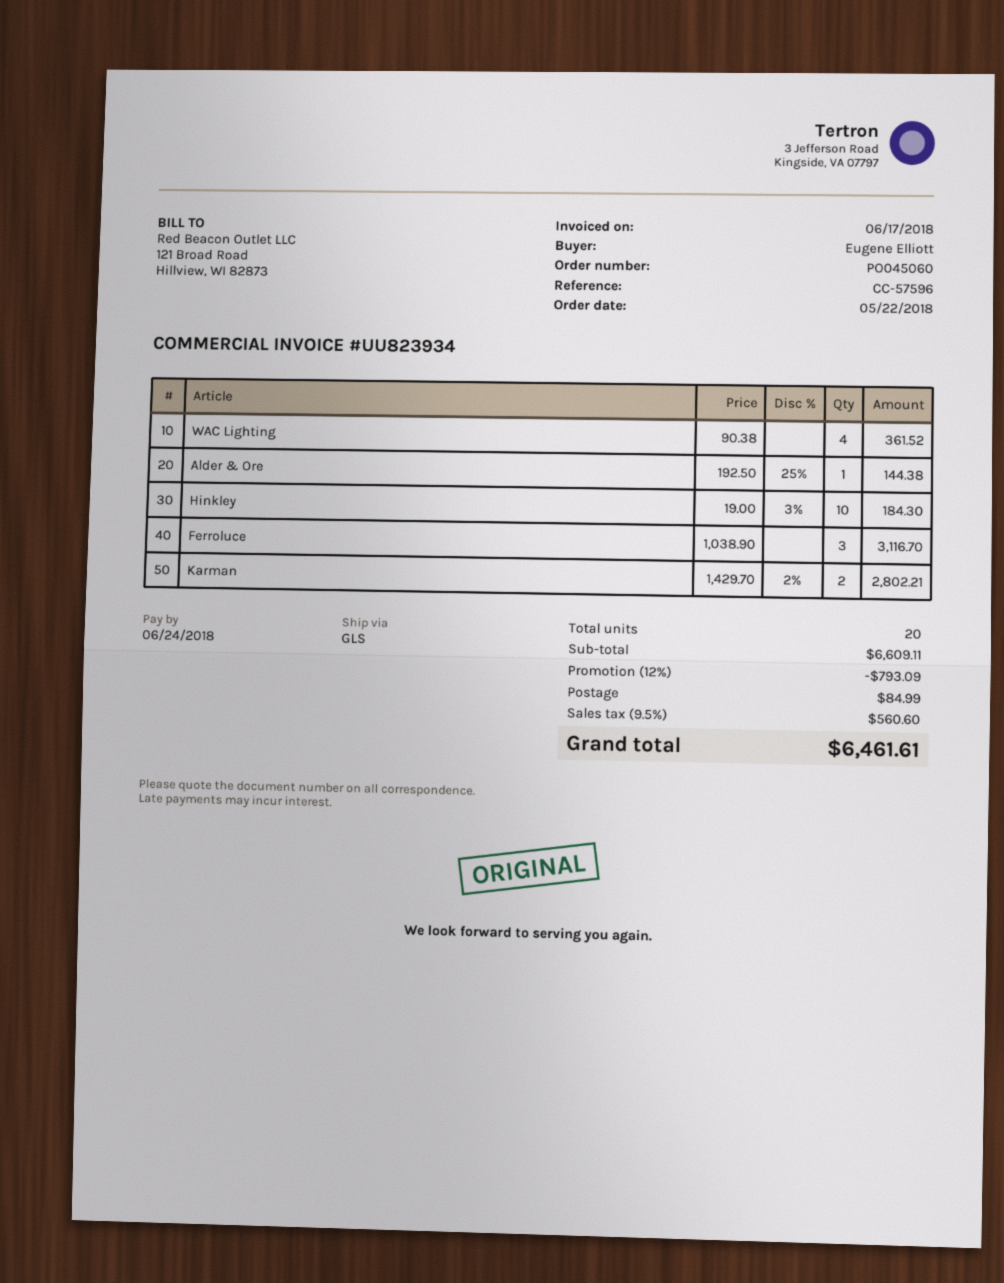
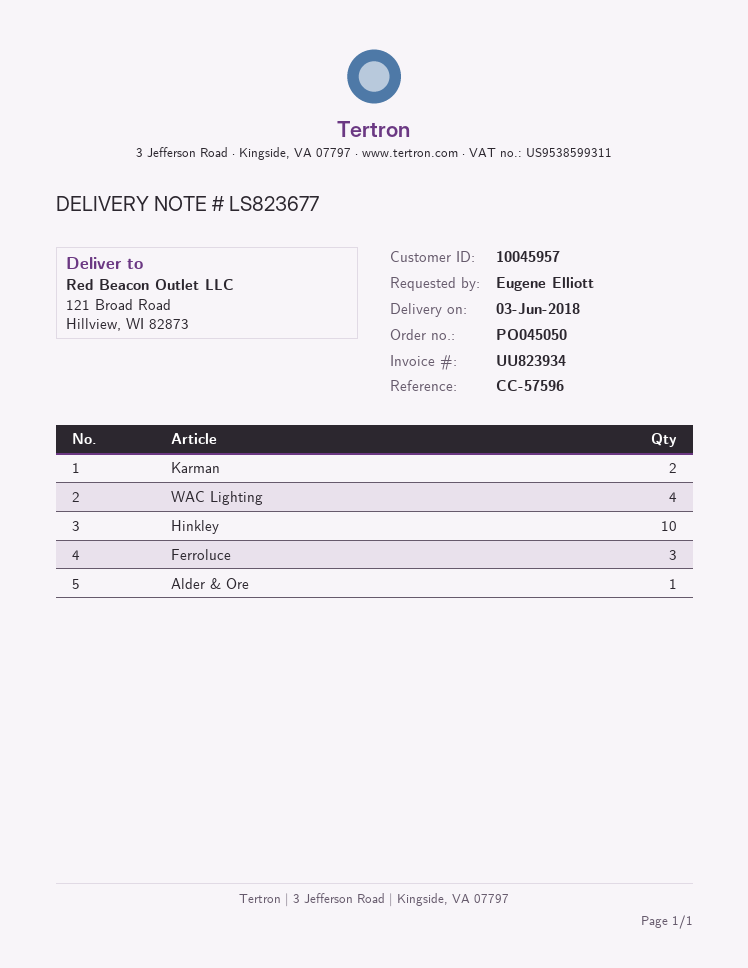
order number: PO045060 -> PO045050

